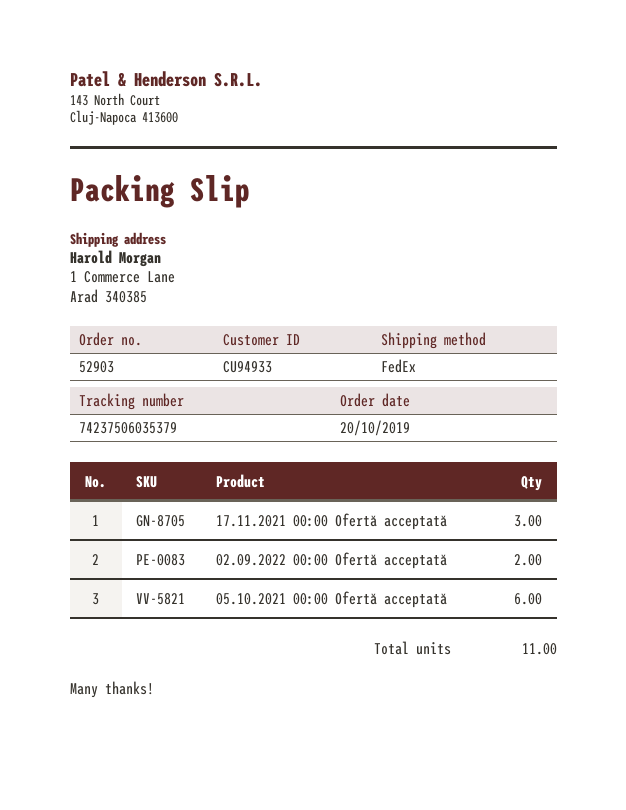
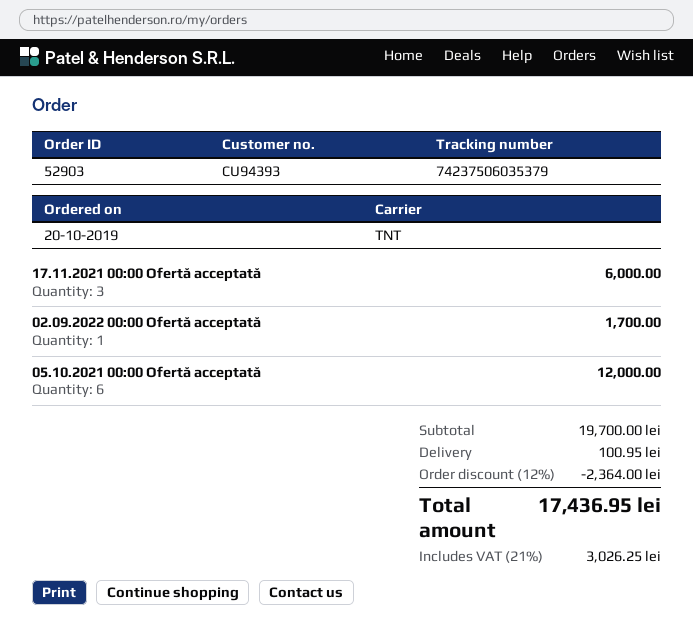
customer number: CU94933 -> CU94393
shipping method: FedEx -> TNT
02.09.2022 00:00 Ofertă acceptată: 2 -> 1

